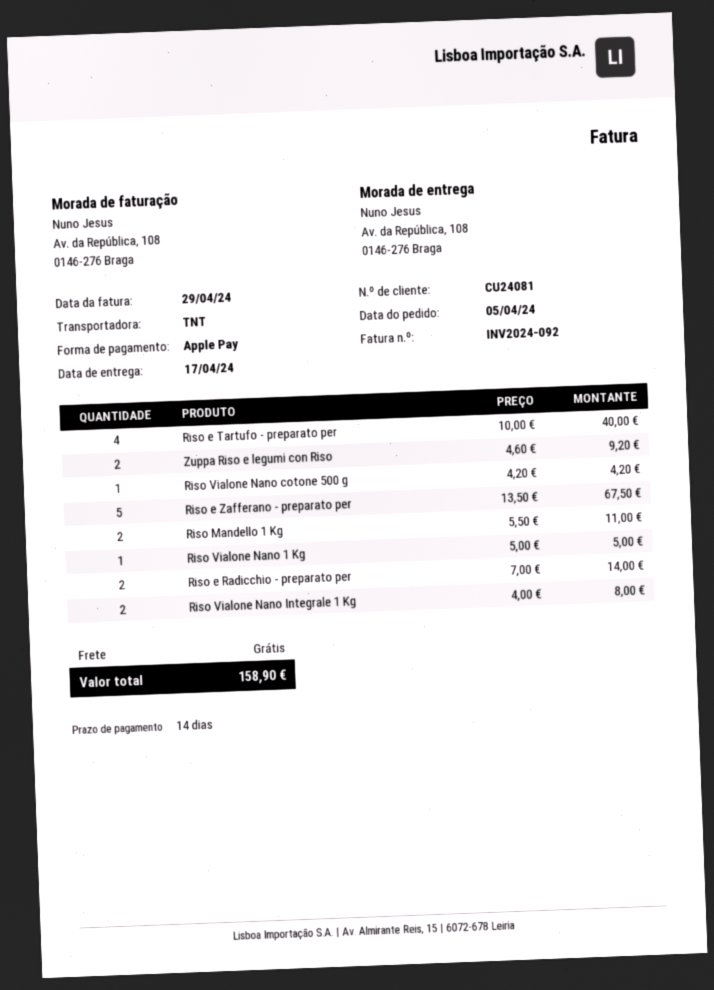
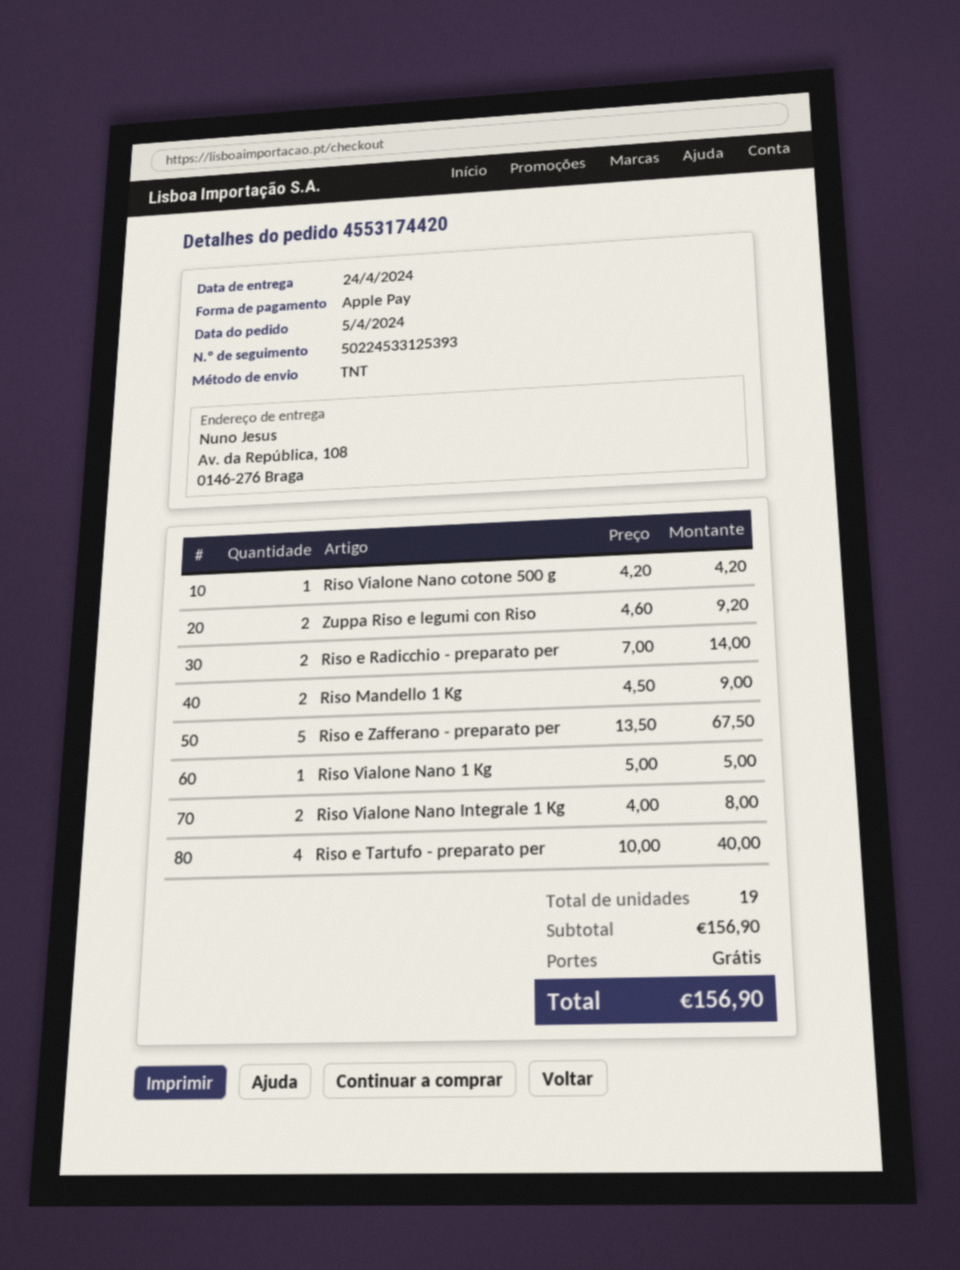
delivery date: 2024-04-17 -> 2024-04-24
Riso Mandello 1 Kg: 2 x 5.50 = 11.00 -> 2 x 4.50 = 9.00
total: 158.90 -> 156.90

